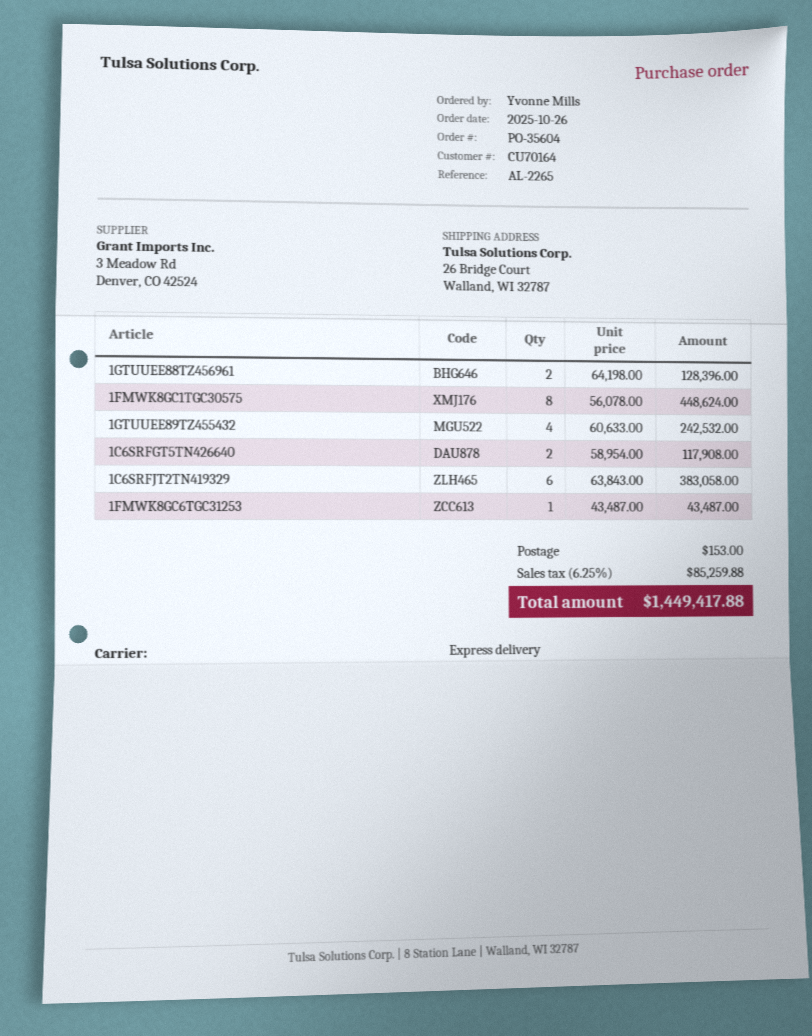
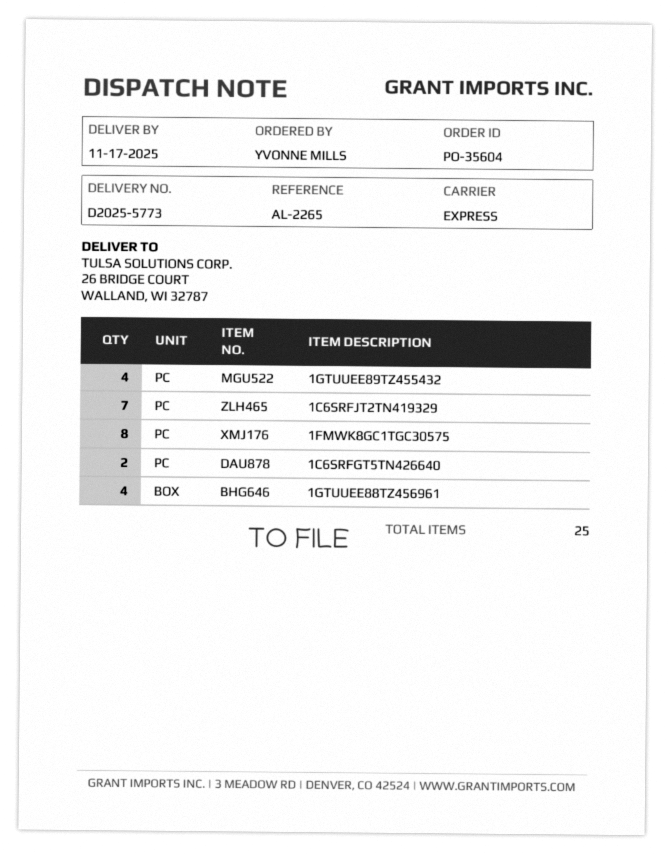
1GTUUEE88TZ456961: 2 -> 4
1C6SRFJT2TN419329: 6 -> 7
1FMWK8GC6TGC31253: 1 -> none

